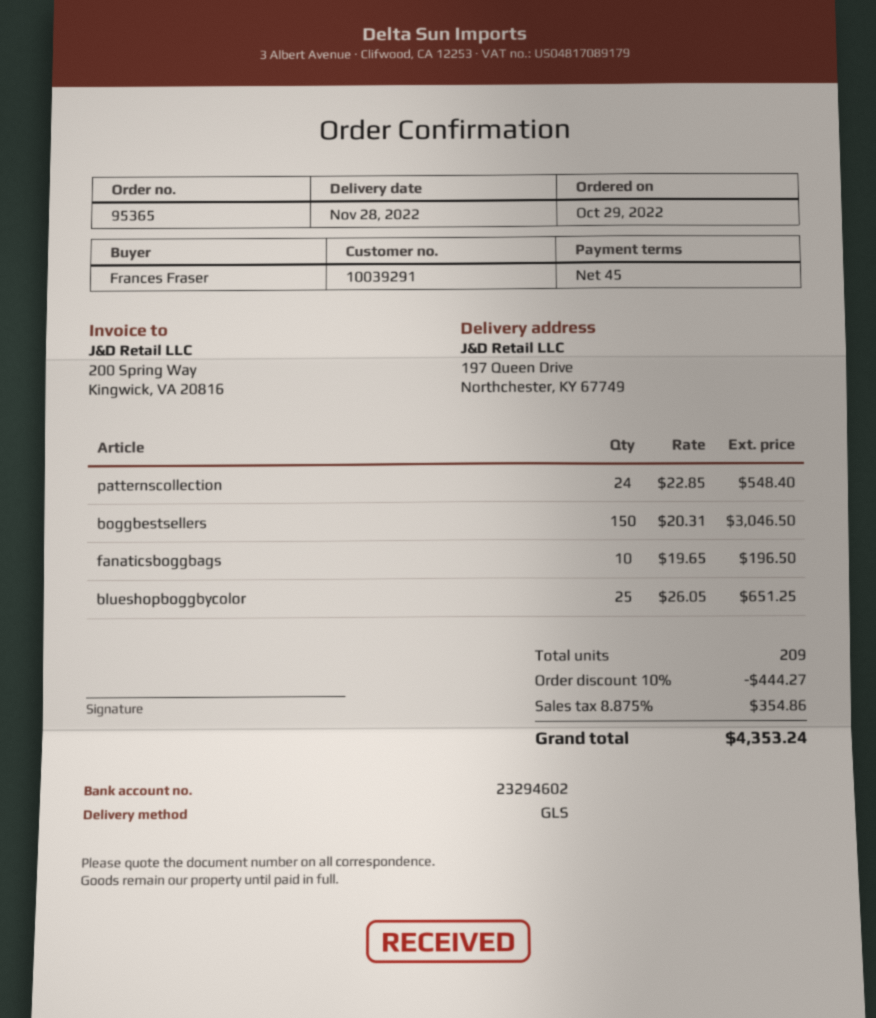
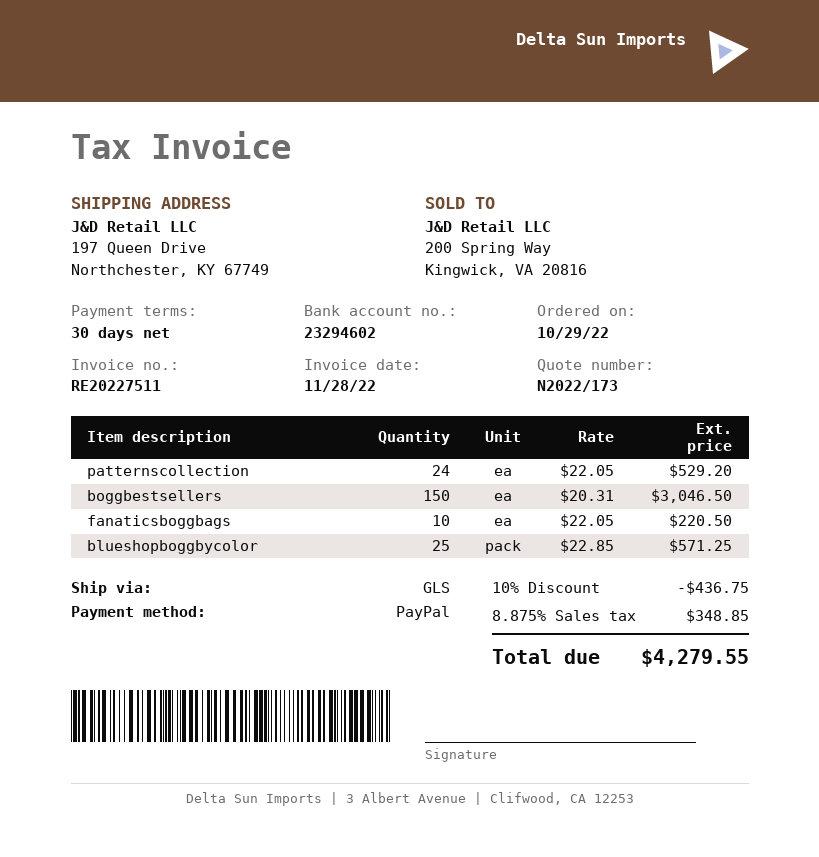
payment terms: 45 days -> 30 days
patternscollection: 24 x 22.85 = 548.40 -> 24 x 22.05 = 529.20
fanaticsboggbags: 10 x 19.65 = 196.50 -> 10 x 22.05 = 220.50
blueshopboggbycolor: 25 x 26.05 = 651.25 -> 25 x 22.85 = 571.25
discount: 10% = 444.27 -> 10% = 436.75
tax: 8.875% = 354.86 -> 8.875% = 348.85
total: 4353.24 -> 4279.55

